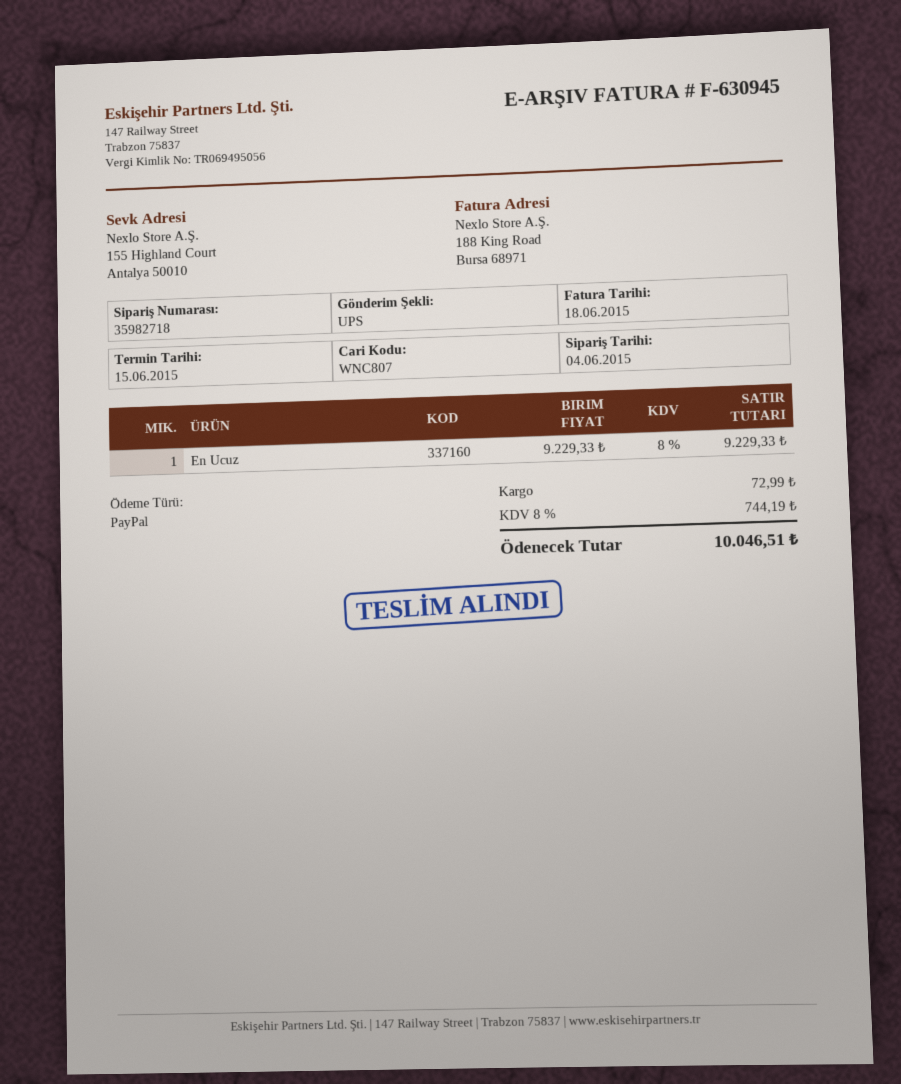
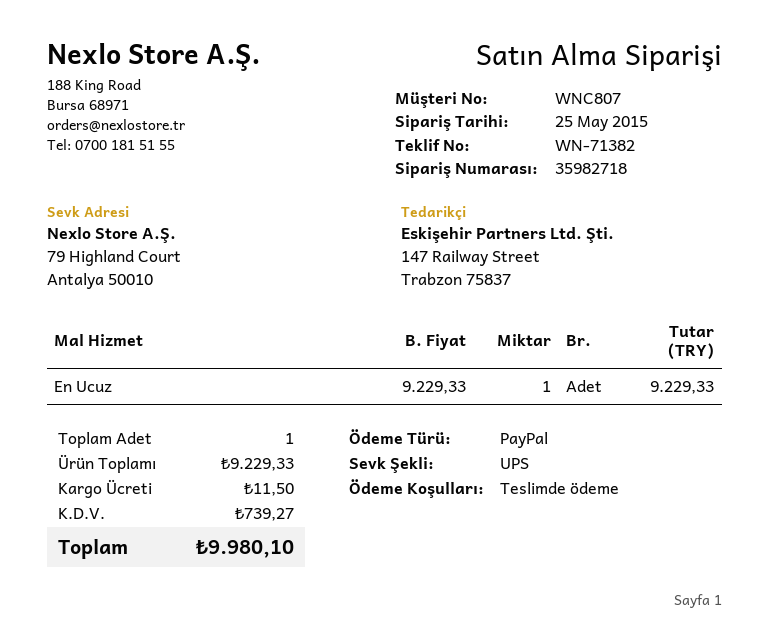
order date: 2015-06-04 -> 2015-05-25
ship to: 155 Highland Court, Antalya 50010 -> 79 Highland Court, Antalya 50010
shipping: 72.99 -> 11.50
tax: 744.19 -> 739.27
total: 10046.51 -> 9980.10

